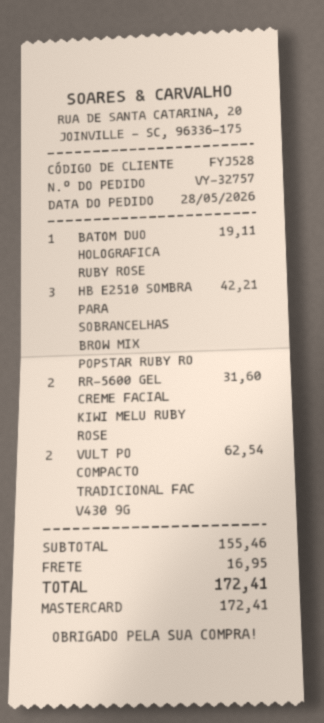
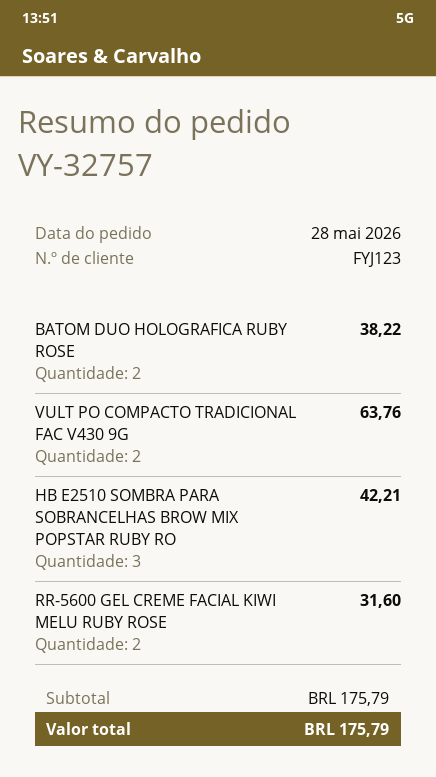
customer number: FYJ528 -> FYJ123
BATOM DUO HOLOGRAFICA RUBY ROSE: 1 for 19.11 -> 2 for 38.22
VULT PO COMPACTO TRADICIONAL FAC V430 9G: 2 for 62.54 -> 2 for 63.76
subtotal: 155.46 -> 175.79
shipping: 16.95 -> none
total: 172.41 -> 175.79

